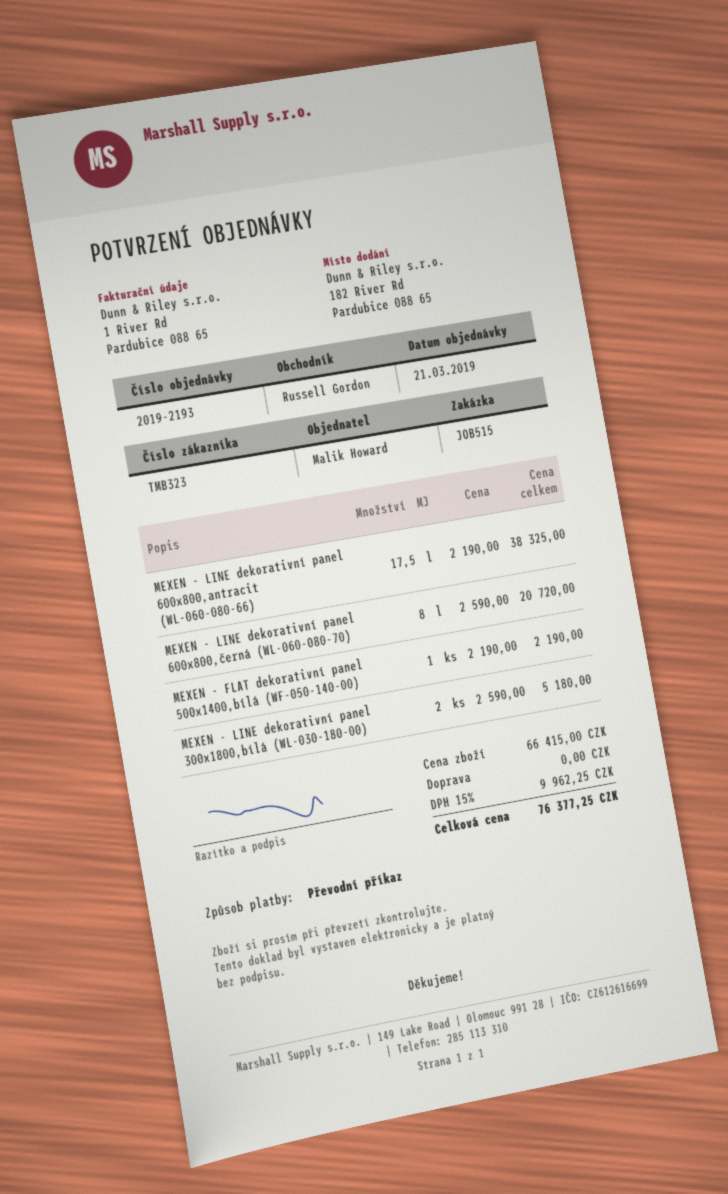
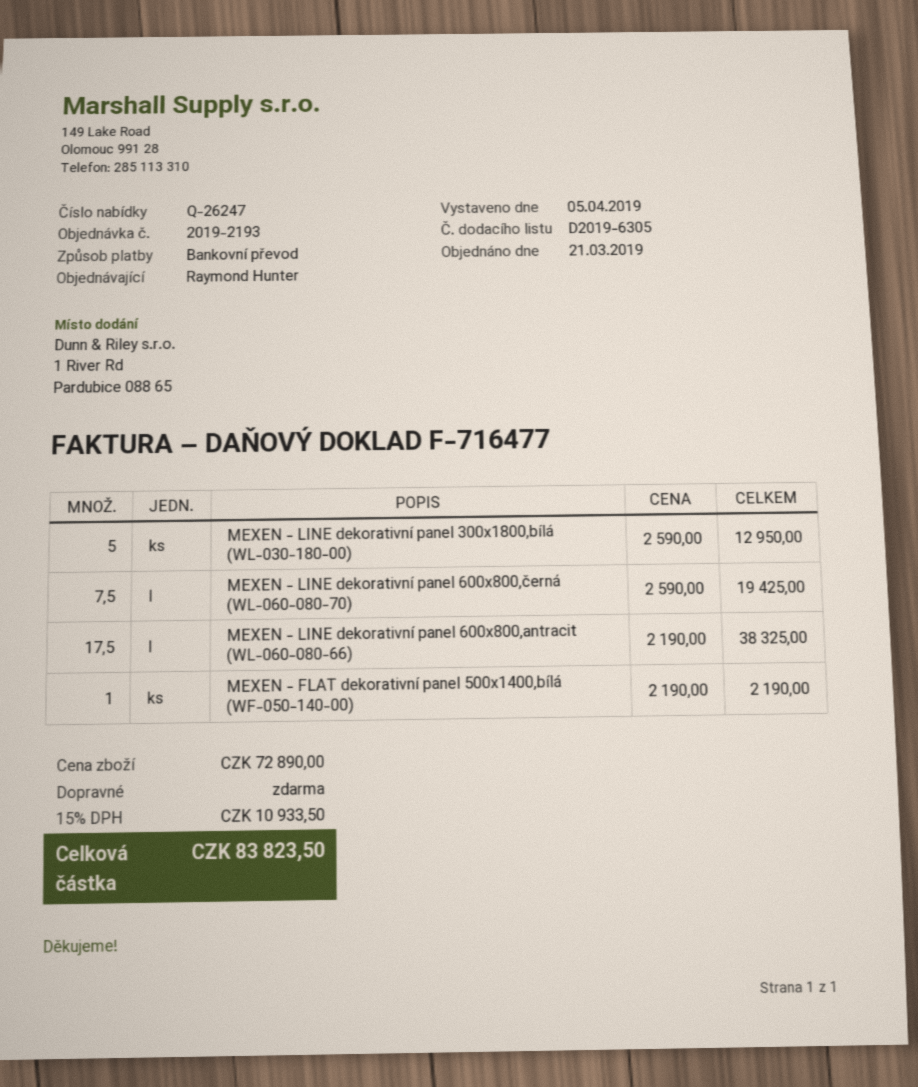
ordered by: Malik Howard -> Raymond Hunter
ship to: 182 River Rd, Pardubice 088 65 -> 1 River Rd, Pardubice 088 65
MEXEN - LINE dekorativní panel 600x800,černá (WL-060-080-70): 8 x 2590.00 = 20720.00 -> 7.5 x 2590.00 = 19425.00
MEXEN - LINE dekorativní panel 300x1800,bílá (WL-030-180-00): 2 x 2590.00 = 5180.00 -> 5 x 2590.00 = 12950.00
subtotal: 66415.00 -> 72890.00
tax: 15% = 9962.25 -> 15% = 10933.50
total: 76377.25 -> 83823.50

